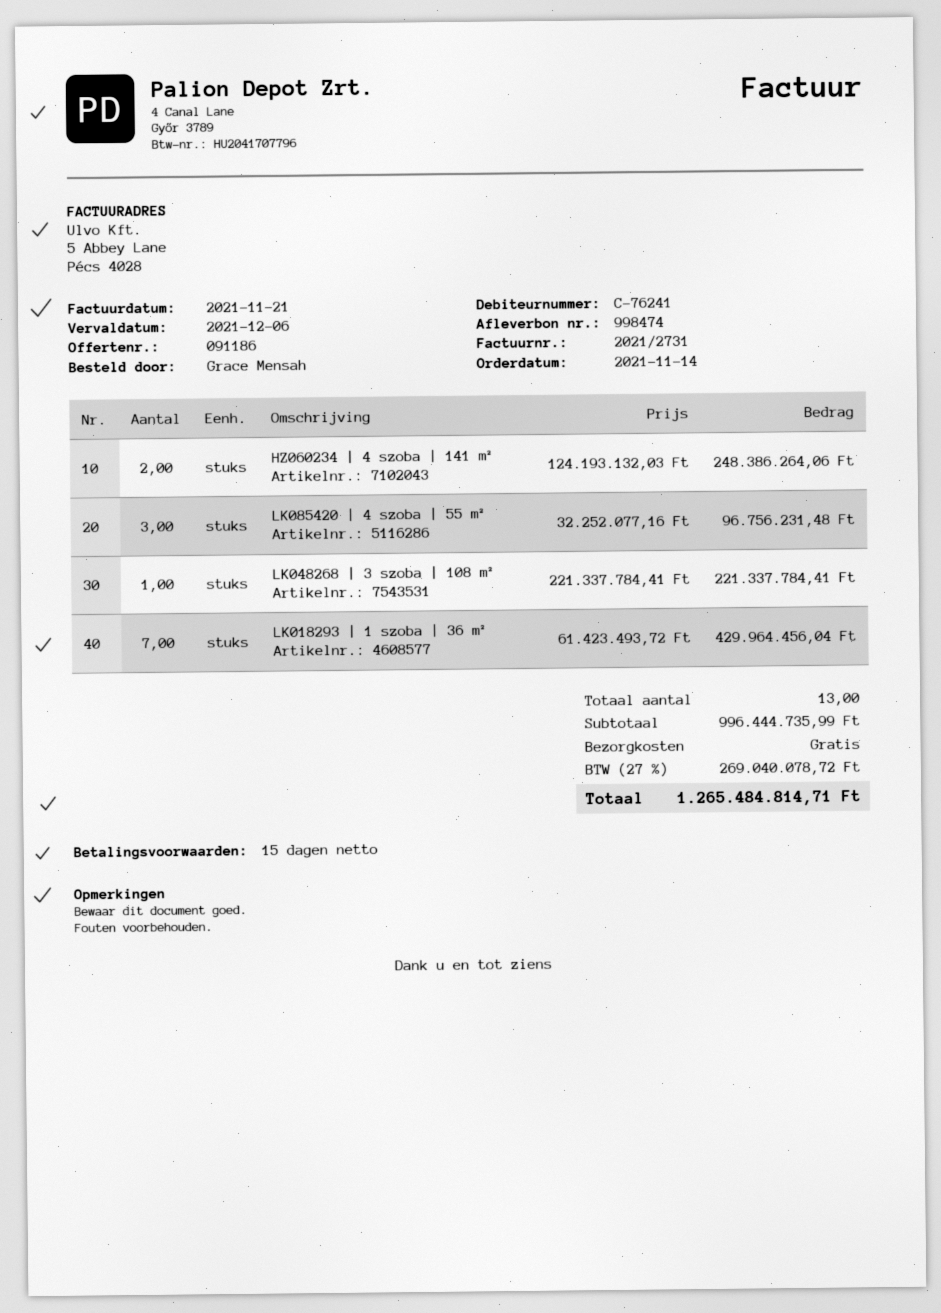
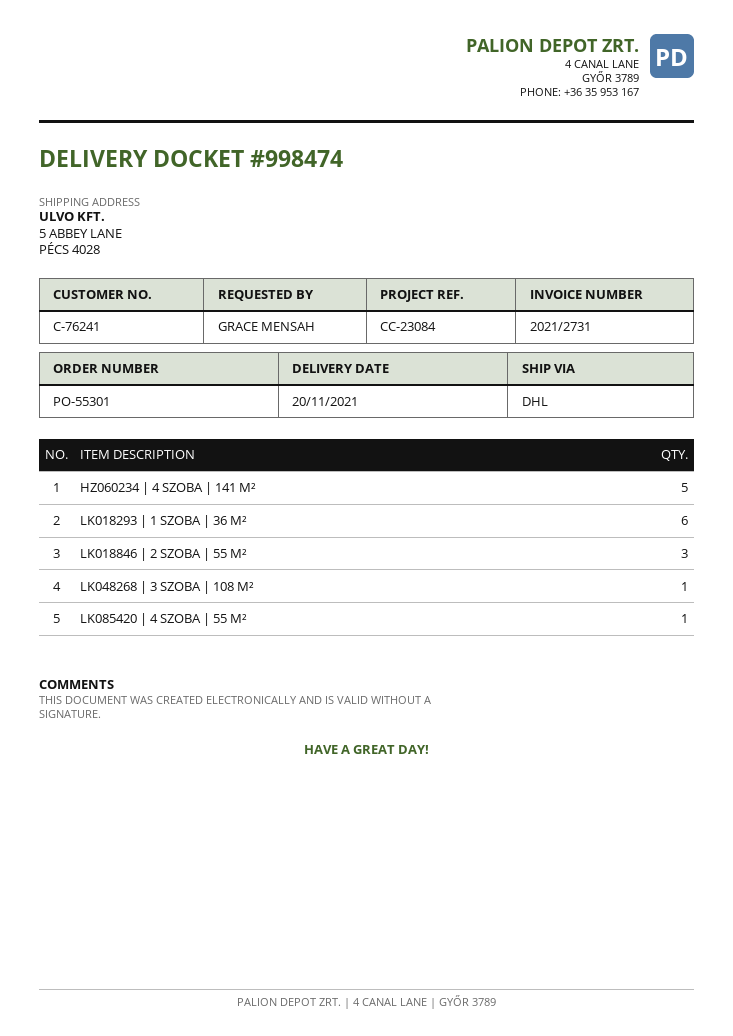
HZ060234 | 4 szoba | 141 m²: 2 -> 5
LK085420 | 4 szoba | 55 m²: 3 -> 1
LK018293 | 1 szoba | 36 m²: 7 -> 6
LK018846 | 2 SZOBA | 55 M²: none -> 3

